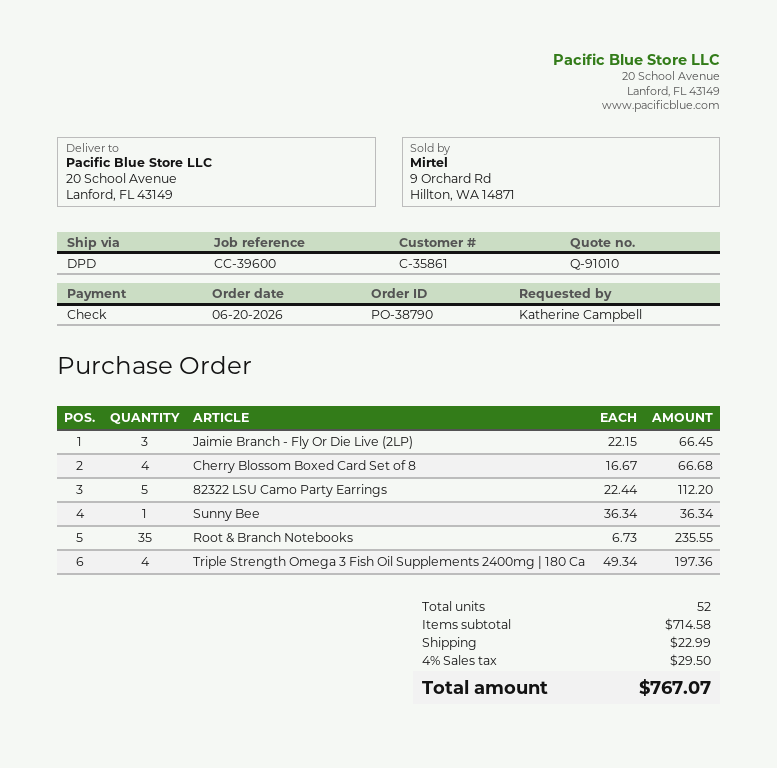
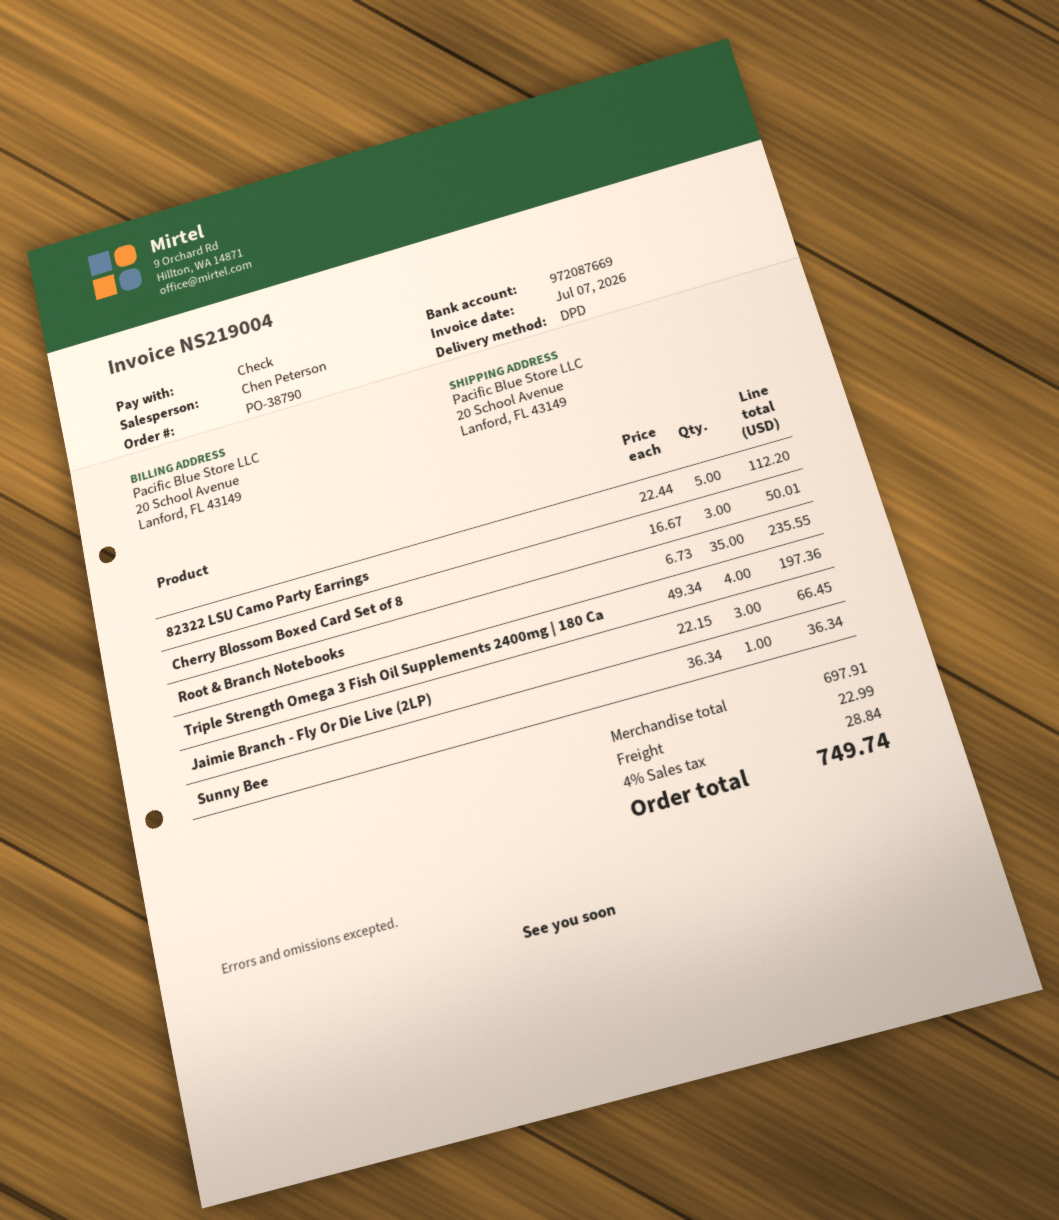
Cherry Blossom Boxed Card Set of 8: 4 x 16.67 = 66.68 -> 3 x 16.67 = 50.01
subtotal: 714.58 -> 697.91
tax: 4% = 29.50 -> 4% = 28.84
total: 767.07 -> 749.74

